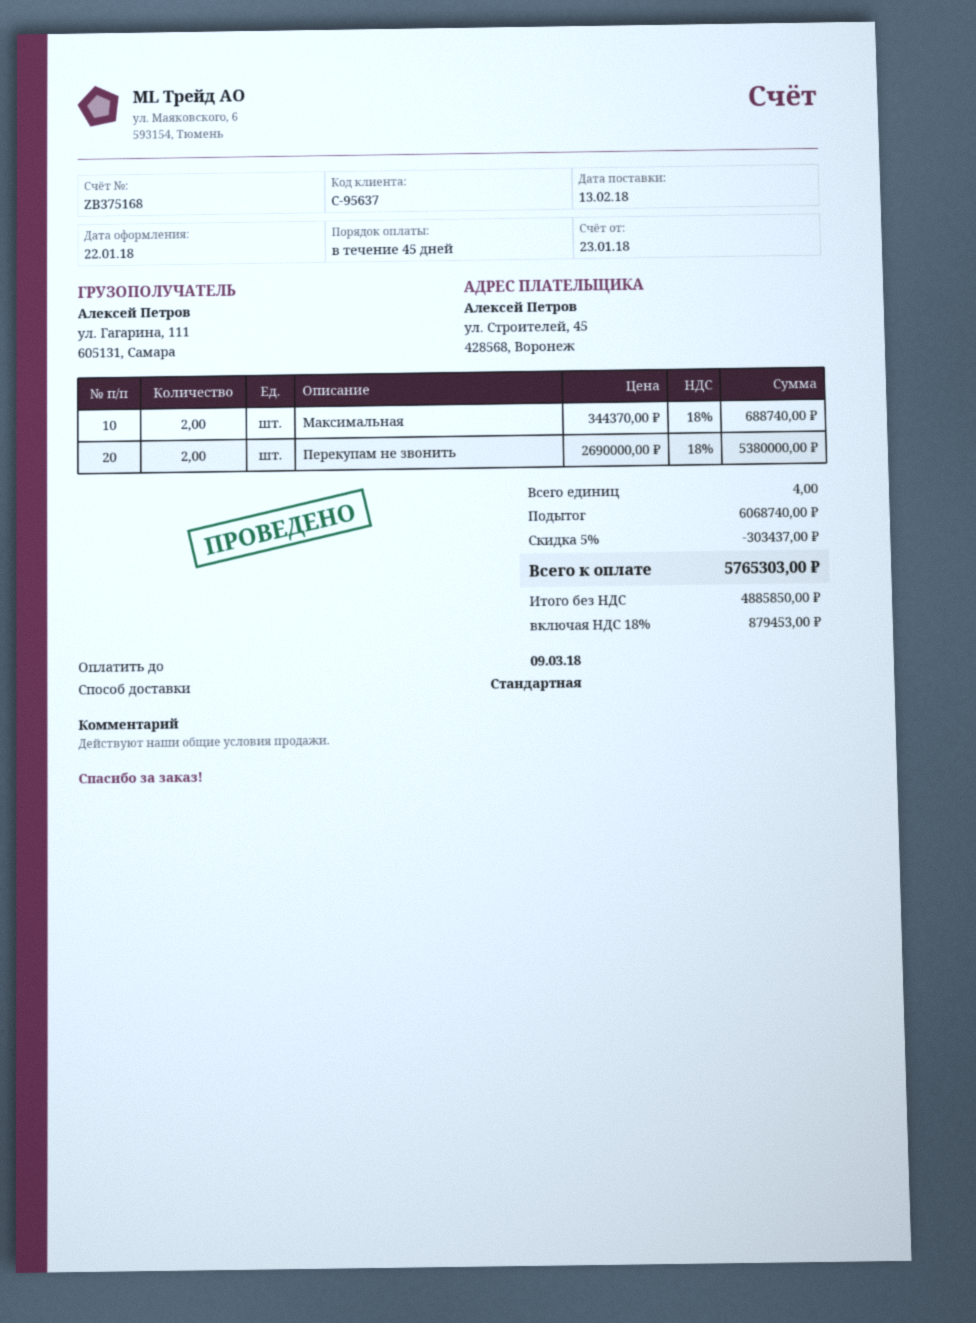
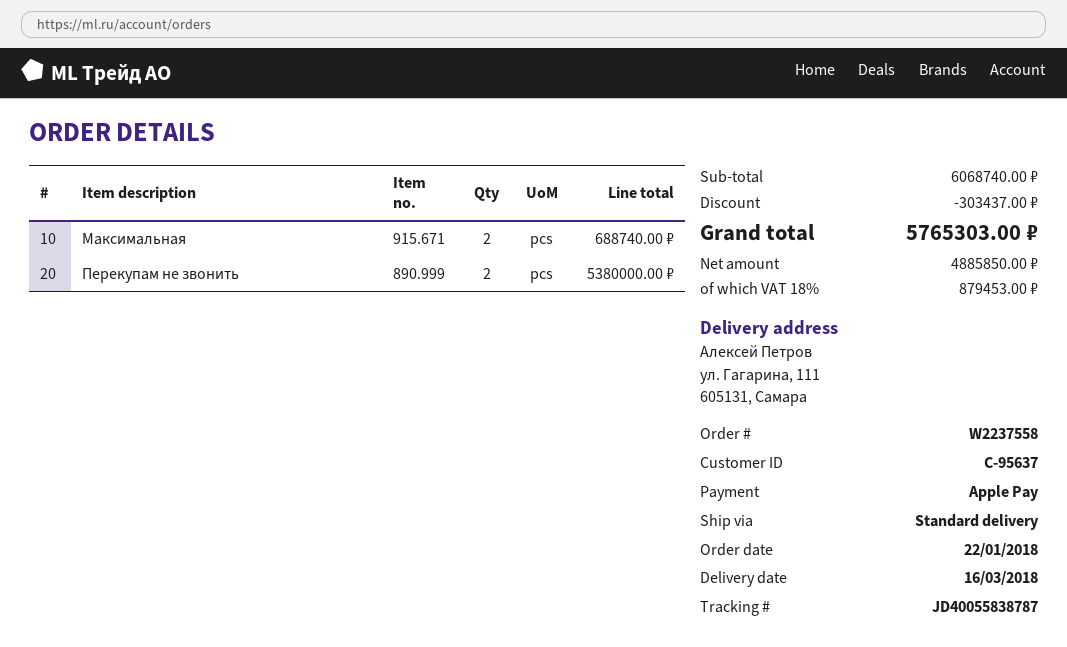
delivery date: 2018-02-13 -> 2018-03-16

